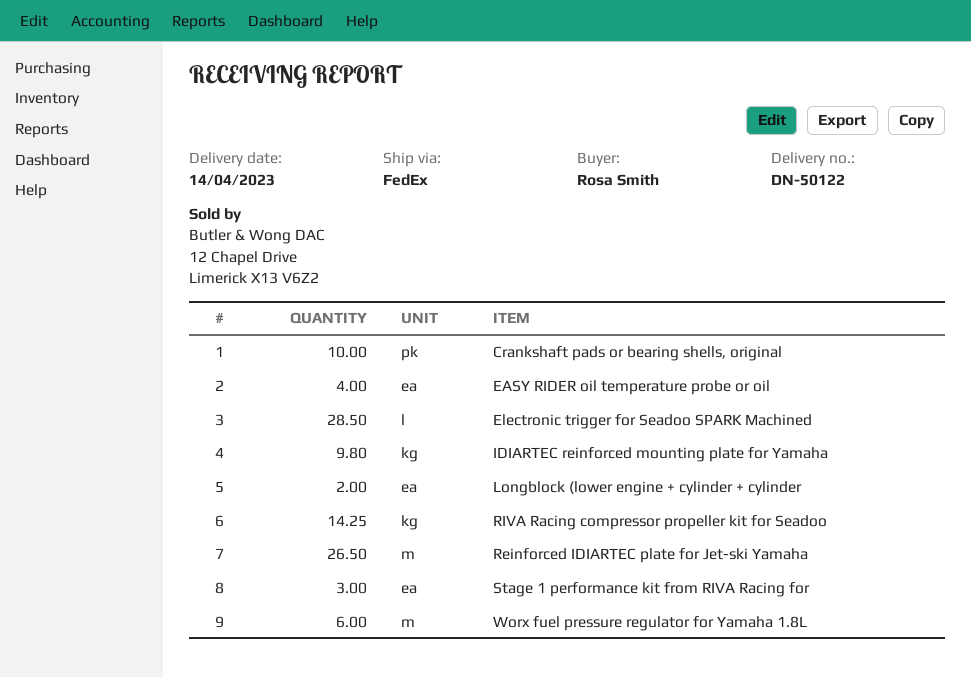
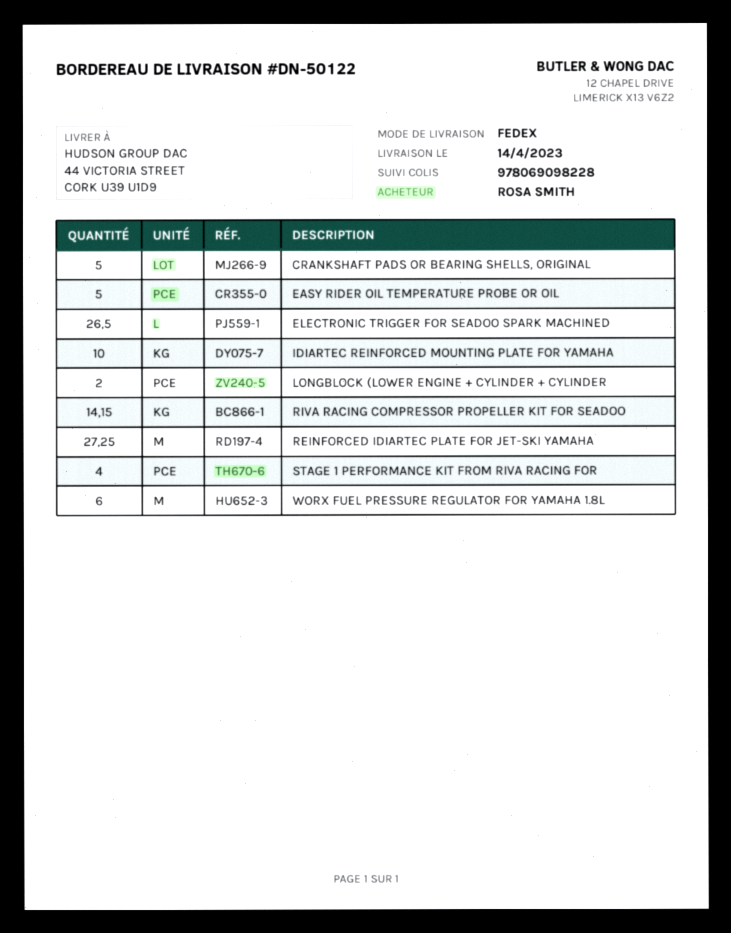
Crankshaft pads or bearing shells, original: 10 -> 5
EASY RIDER oil temperature probe or oil: 4 -> 5
Electronic trigger for Seadoo SPARK Machined: 28.5 -> 26.5
IDIARTEC reinforced mounting plate for Yamaha: 9.8 -> 10
RIVA Racing compressor propeller kit for Seadoo: 14.25 -> 14.15
Reinforced IDIARTEC plate for Jet-ski Yamaha: 26.5 -> 27.25
Stage 1 performance kit from RIVA Racing for: 3 -> 4

